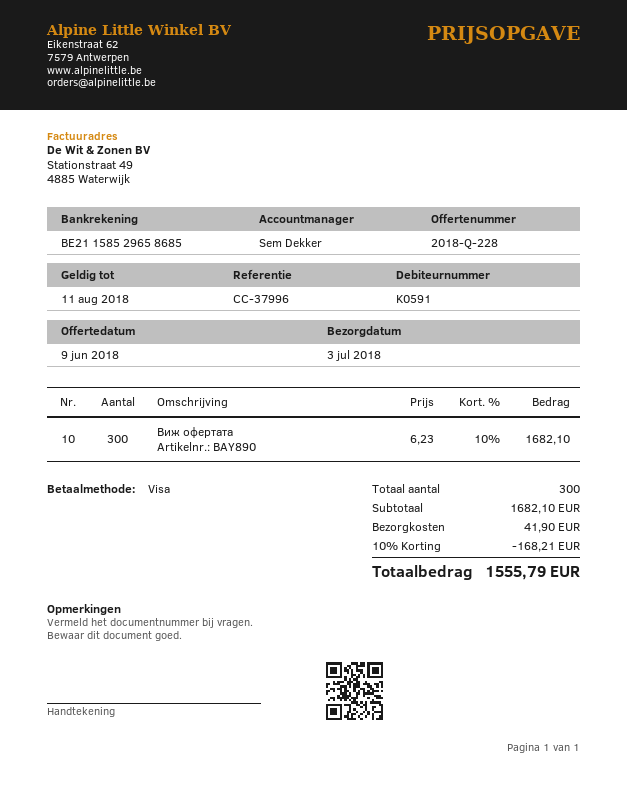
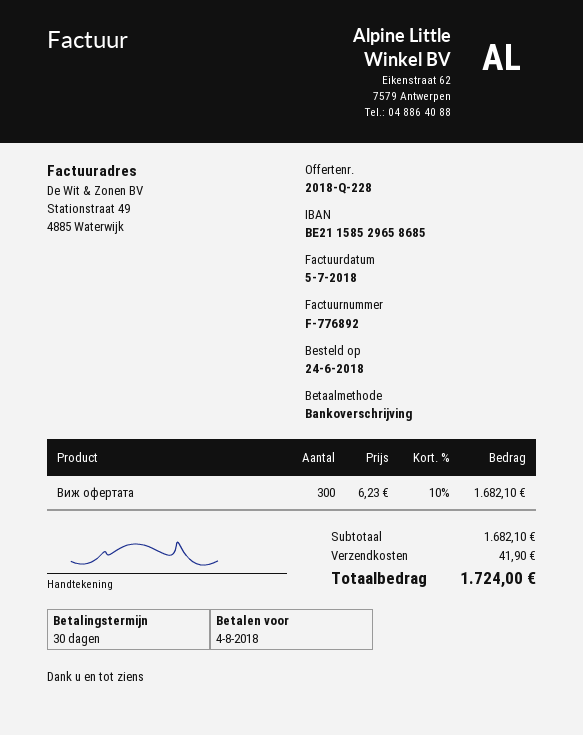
payment method: Visa -> bank transfer
discount: 10% = 168.21 -> none
total: 1555.79 -> 1724.00

